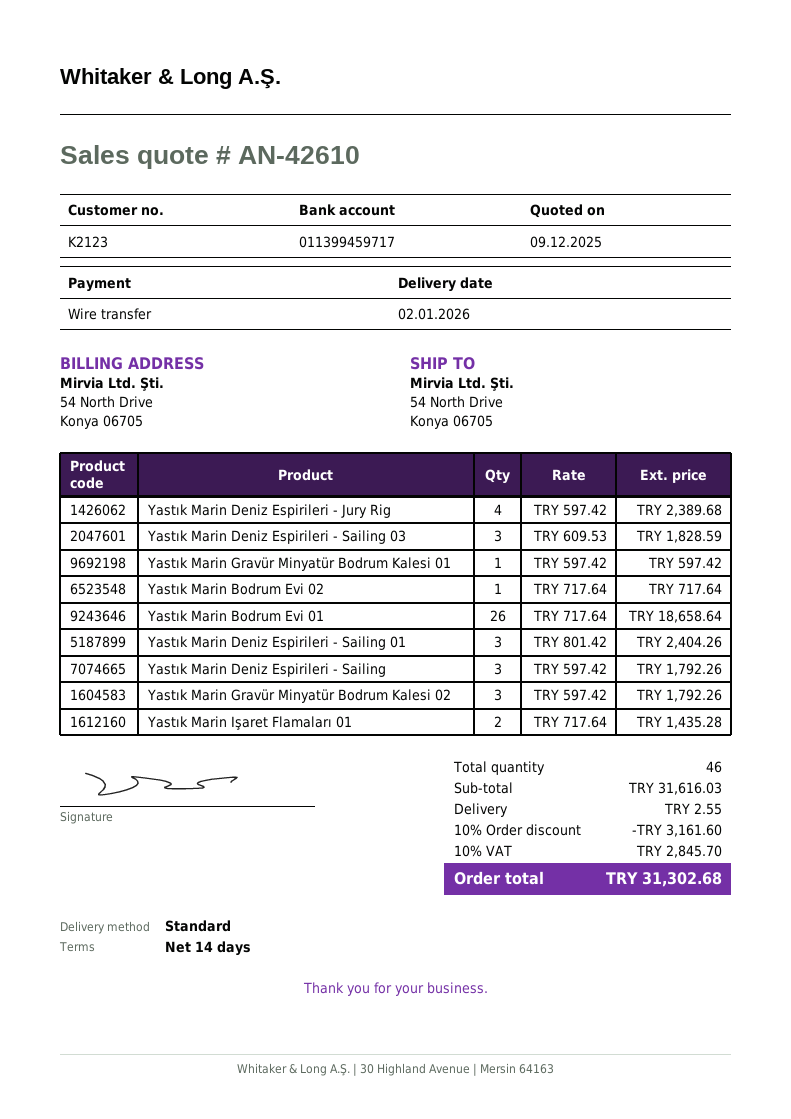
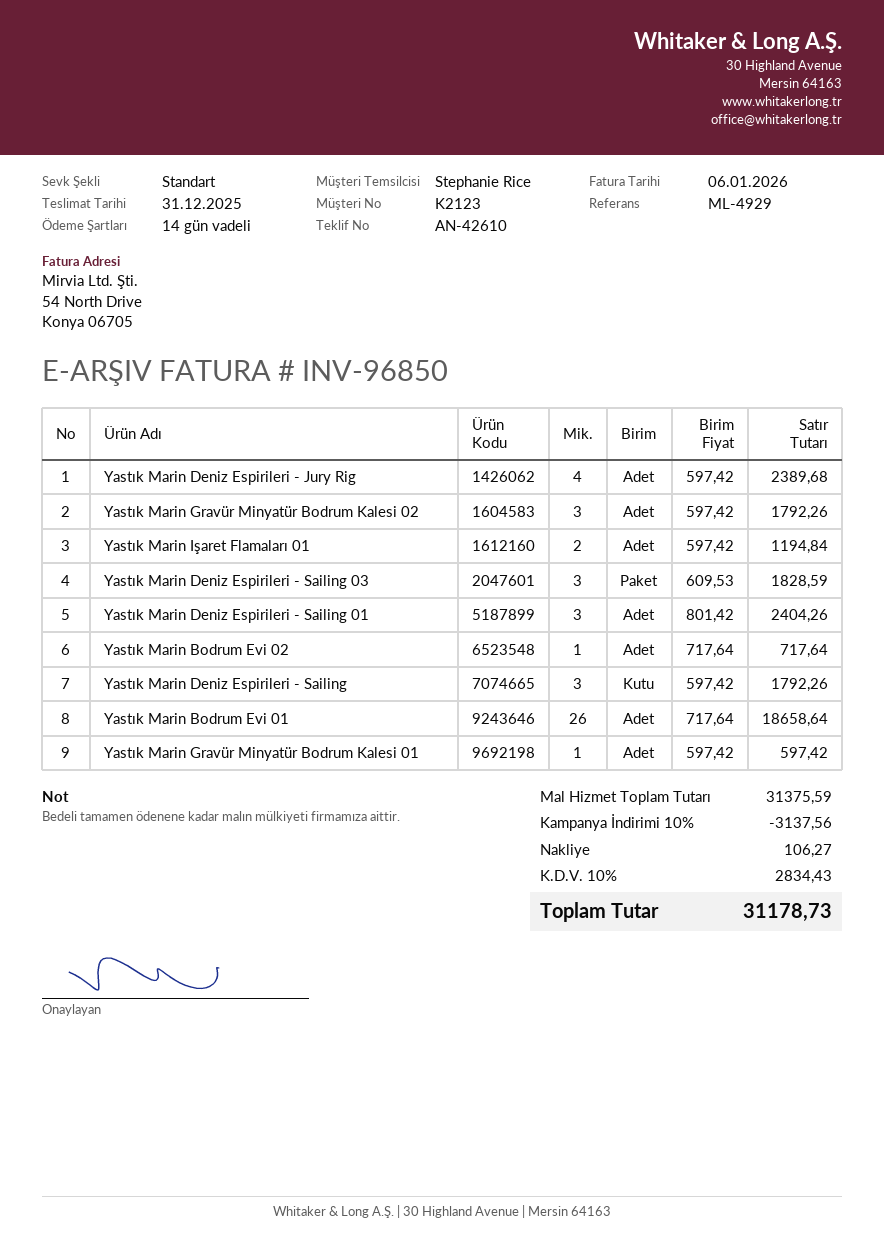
delivery date: 2026-01-02 -> 2025-12-31
Yastık Marin Işaret Flamaları 01: 2 x 717.64 = 1435.28 -> 2 x 597.42 = 1194.84
subtotal: 31616.03 -> 31375.59
discount: 10% = 3161.60 -> 10% = 3137.56
shipping: 2.55 -> 106.27
tax: 10% = 2845.70 -> 10% = 2834.43
total: 31302.68 -> 31178.73

